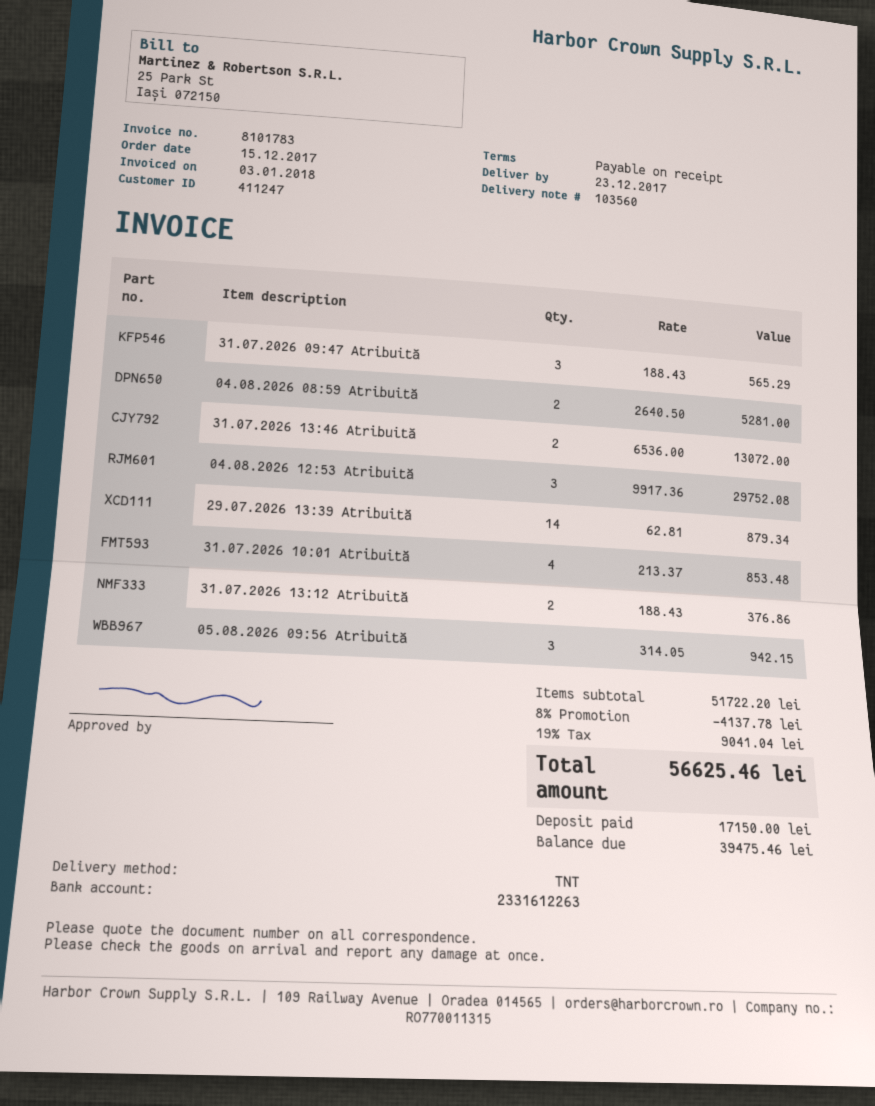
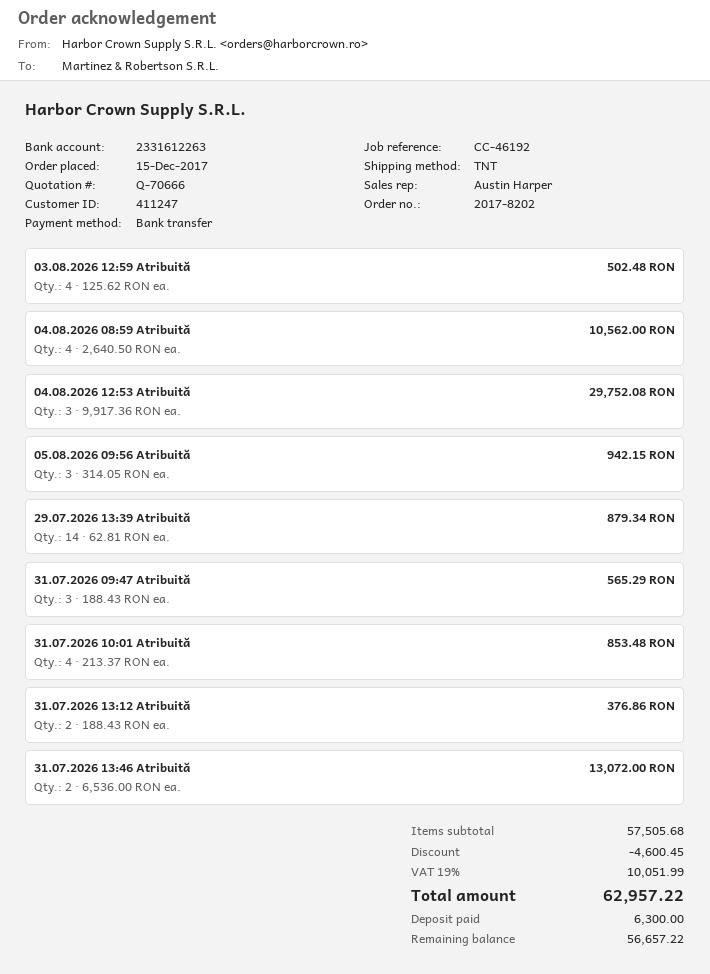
04.08.2026 08:59 Atribuită: 2 x 2640.50 = 5281.00 -> 4 x 2640.50 = 10562.00
03.08.2026 12:59 Atribuită: none -> 4 x 125.62 = 502.48
subtotal: 51722.20 -> 57505.68
discount: 4137.78 -> 4600.45
tax: 19% = 9041.04 -> 19% = 10051.99
total: 56625.46 -> 62957.22
deposit: 17150.00 -> 6300.00
balance: 39475.46 -> 56657.22

